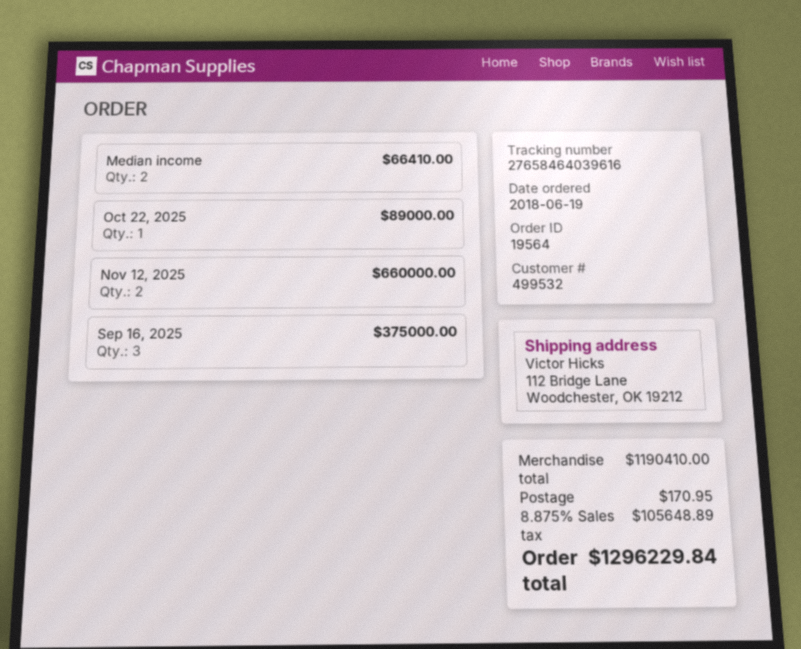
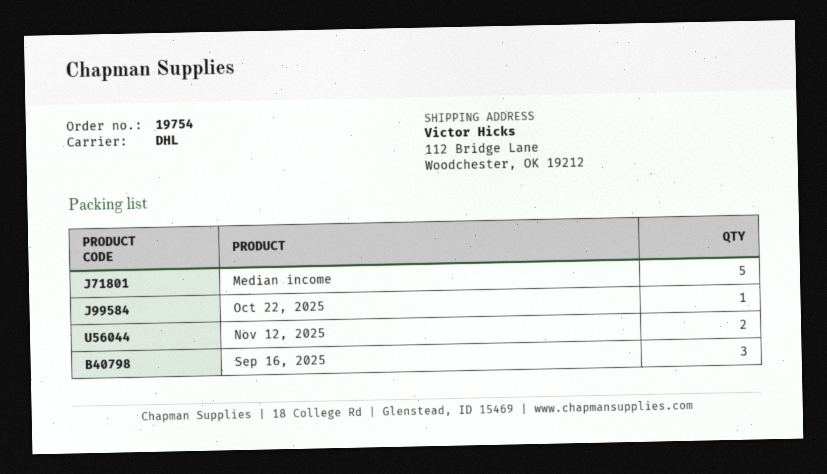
order number: 19564 -> 19754
Median income: 2 -> 5

